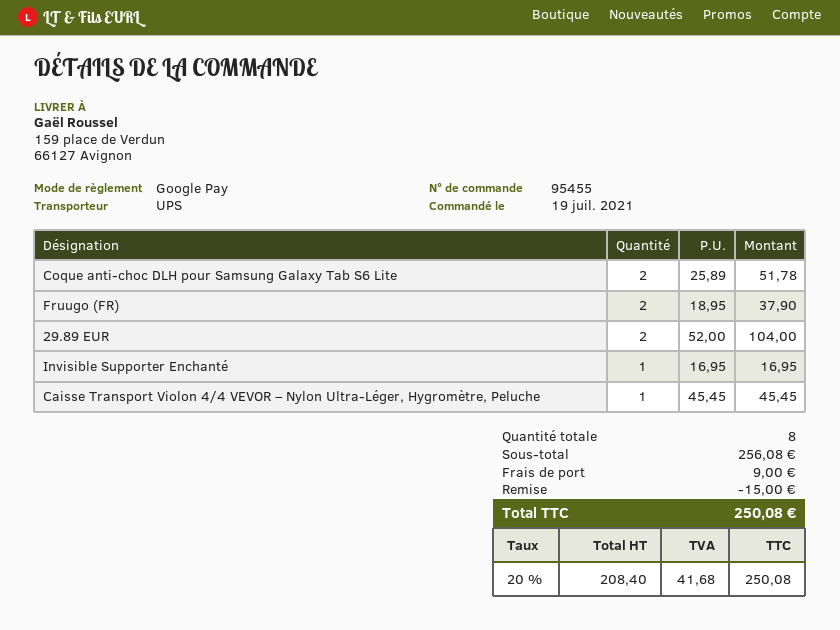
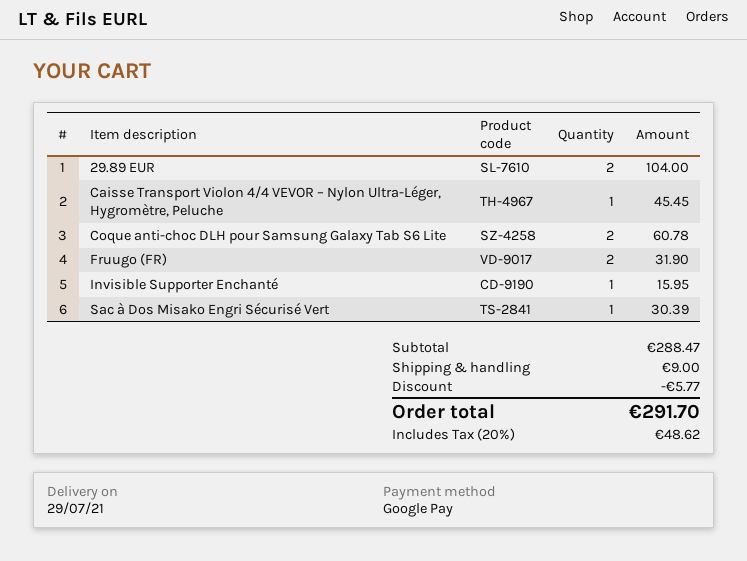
Coque anti-choc DLH pour Samsung Galaxy Tab S6 Lite: 2 for 51.78 -> 2 for 60.78
Fruugo (FR): 2 for 37.90 -> 2 for 31.90
Invisible Supporter Enchanté: 1 for 16.95 -> 1 for 15.95
Sac à Dos Misako Engri Sécurisé Vert: none -> 1 for 30.39
subtotal: 256.08 -> 288.47
discount: 15.00 -> 5.77
tax: 20% = 41.68 -> 20% = 48.62
total: 250.08 -> 291.70

